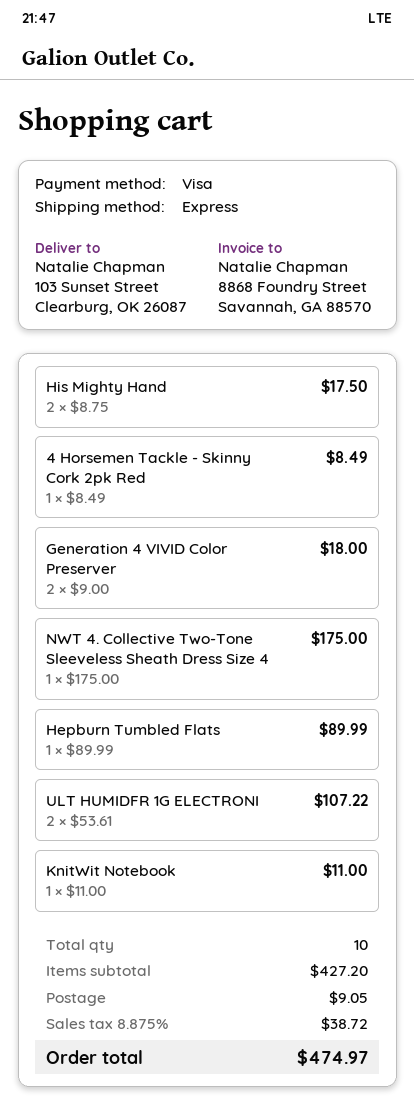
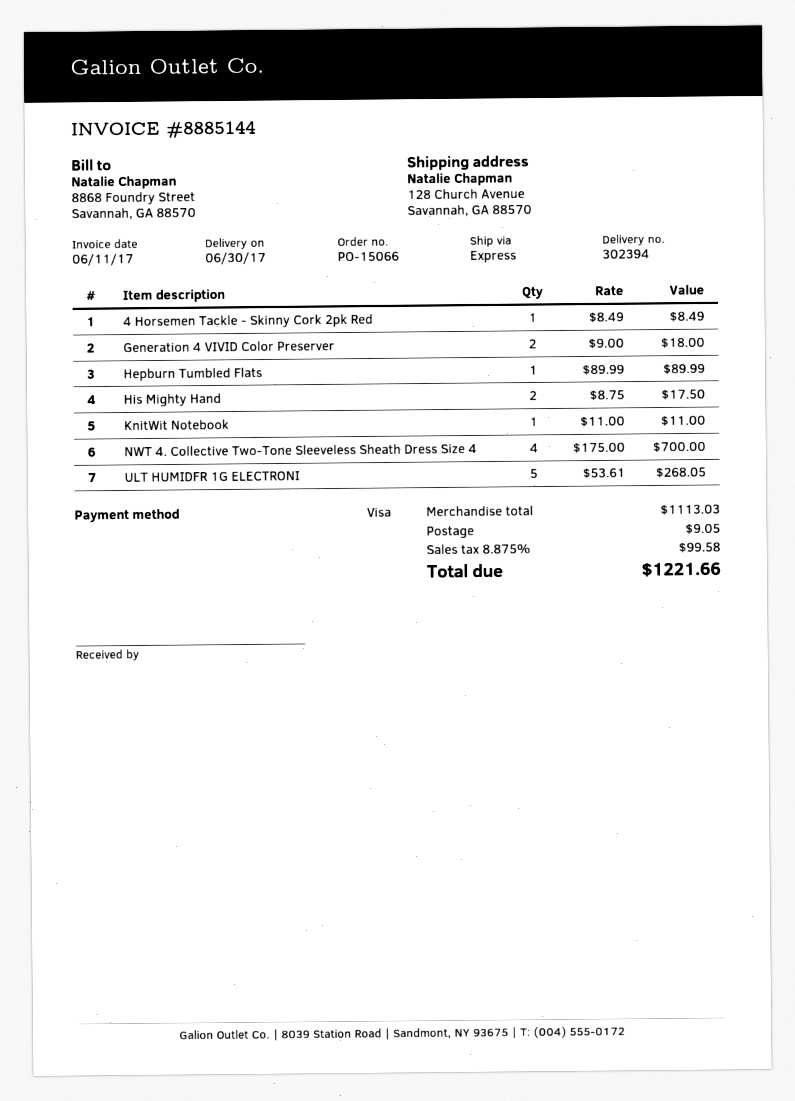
ship to: 103 Sunset Street, Clearburg, OK 26087 -> 128 Church Avenue, Savannah, GA 88570
NWT 4. Collective Two-Tone Sleeveless Sheath Dress Size 4: 1 x 175.00 = 175.00 -> 4 x 175.00 = 700.00
ULT HUMIDFR 1G ELECTRONI: 2 x 53.61 = 107.22 -> 5 x 53.61 = 268.05
subtotal: 427.20 -> 1113.03
tax: 8.875% = 38.72 -> 8.875% = 99.58
total: 474.97 -> 1221.66

